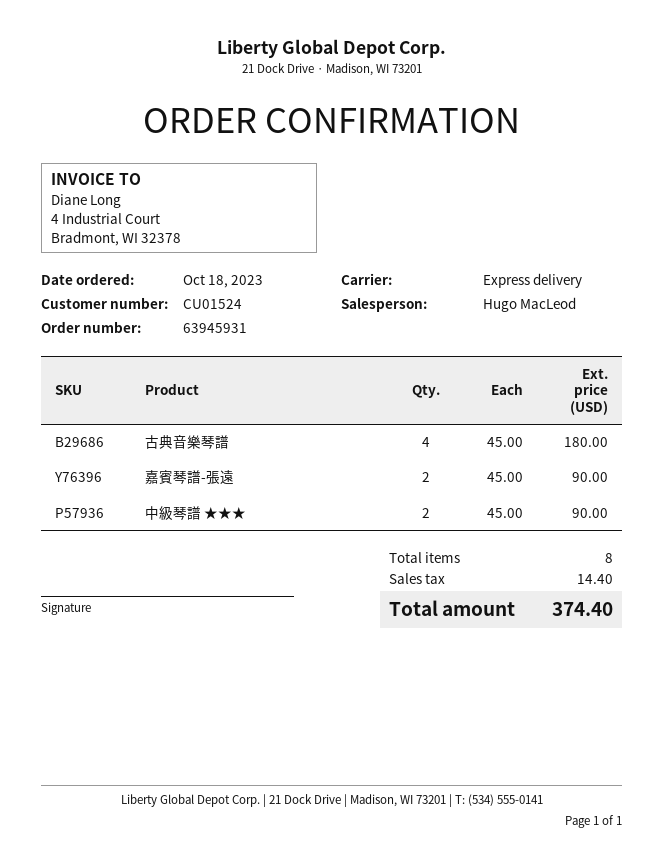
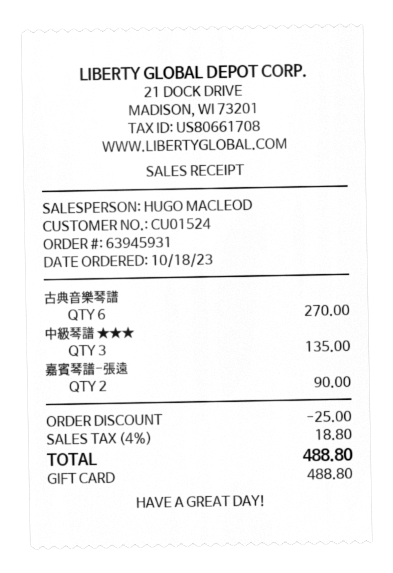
古典音樂琴譜: 4 for 180.00 -> 6 for 270.00
中級琴譜 ★★★: 2 for 90.00 -> 3 for 135.00
discount: none -> 25.00
tax: 14.40 -> 18.80
total: 374.40 -> 488.80

